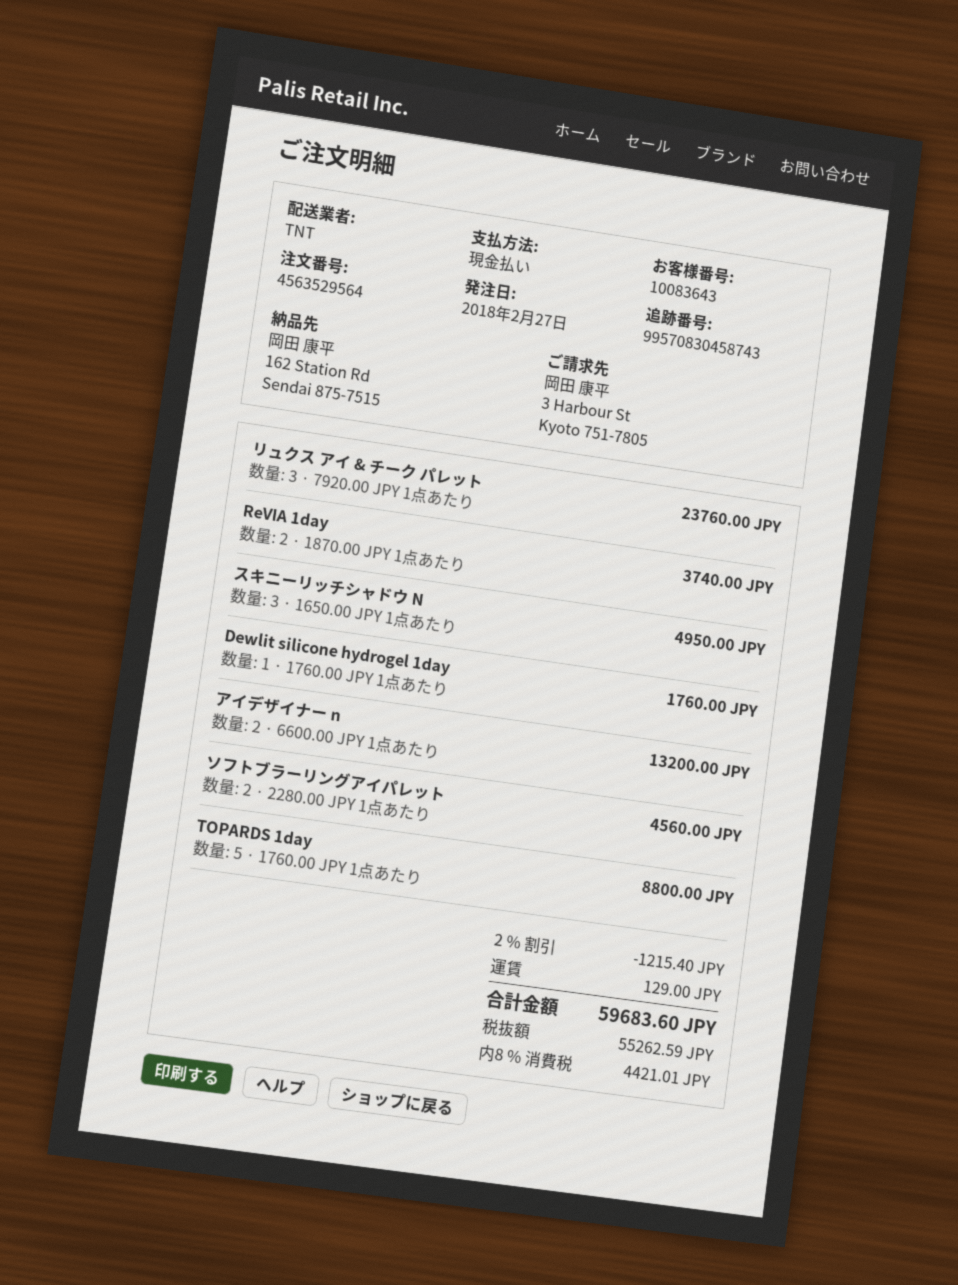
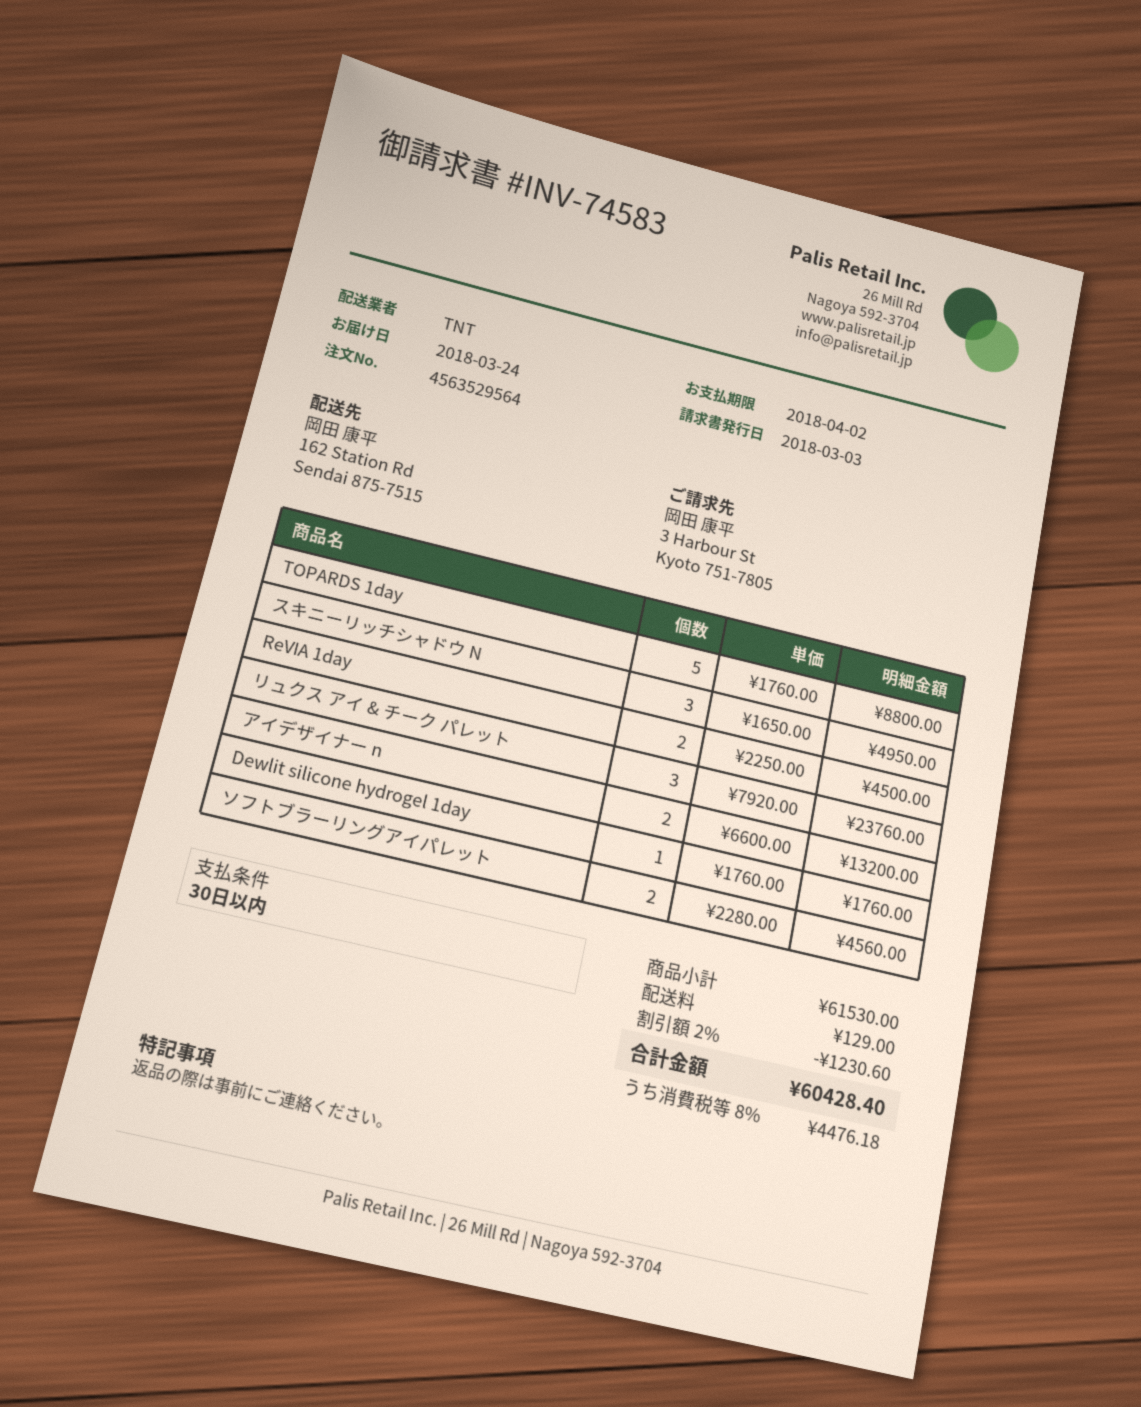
ReVIA 1day: 2 x 1870.00 = 3740.00 -> 2 x 2250.00 = 4500.00
discount: 2% = 1215.40 -> 2% = 1230.60
tax: 8% = 4421.01 -> 8% = 4476.18
total: 59683.60 -> 60428.40

